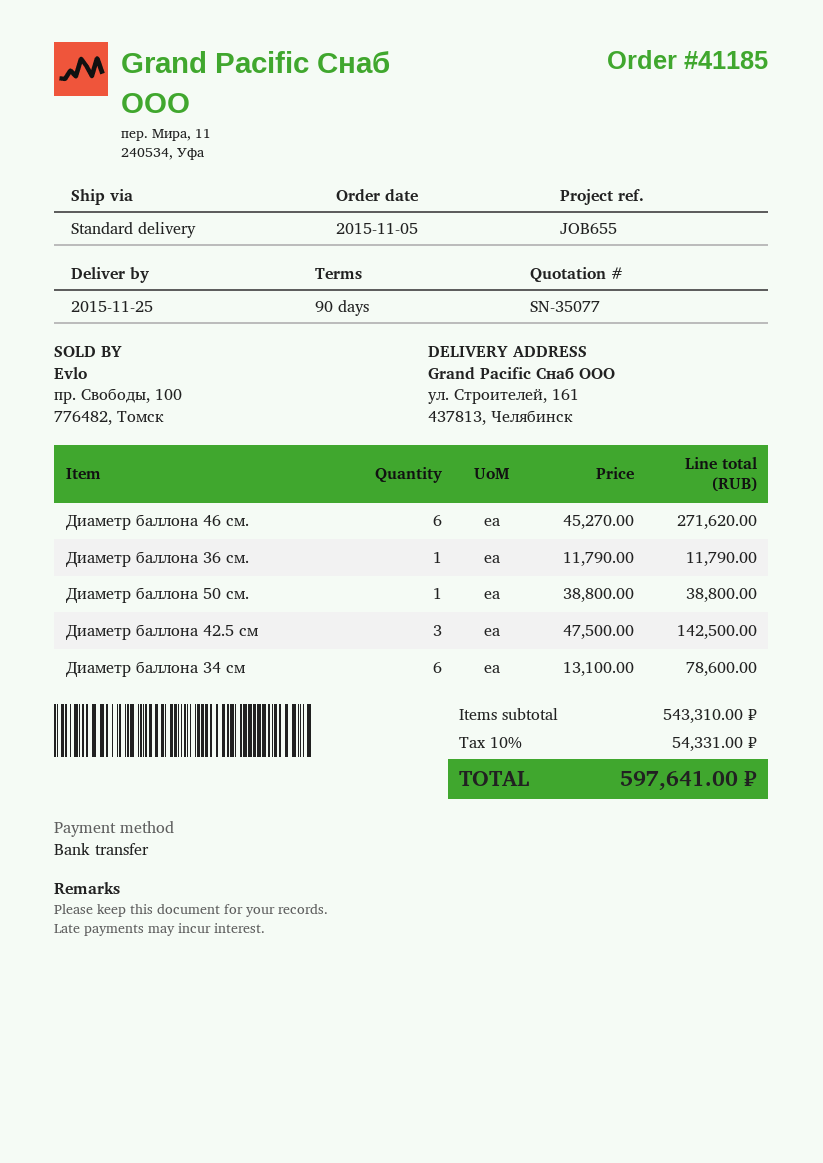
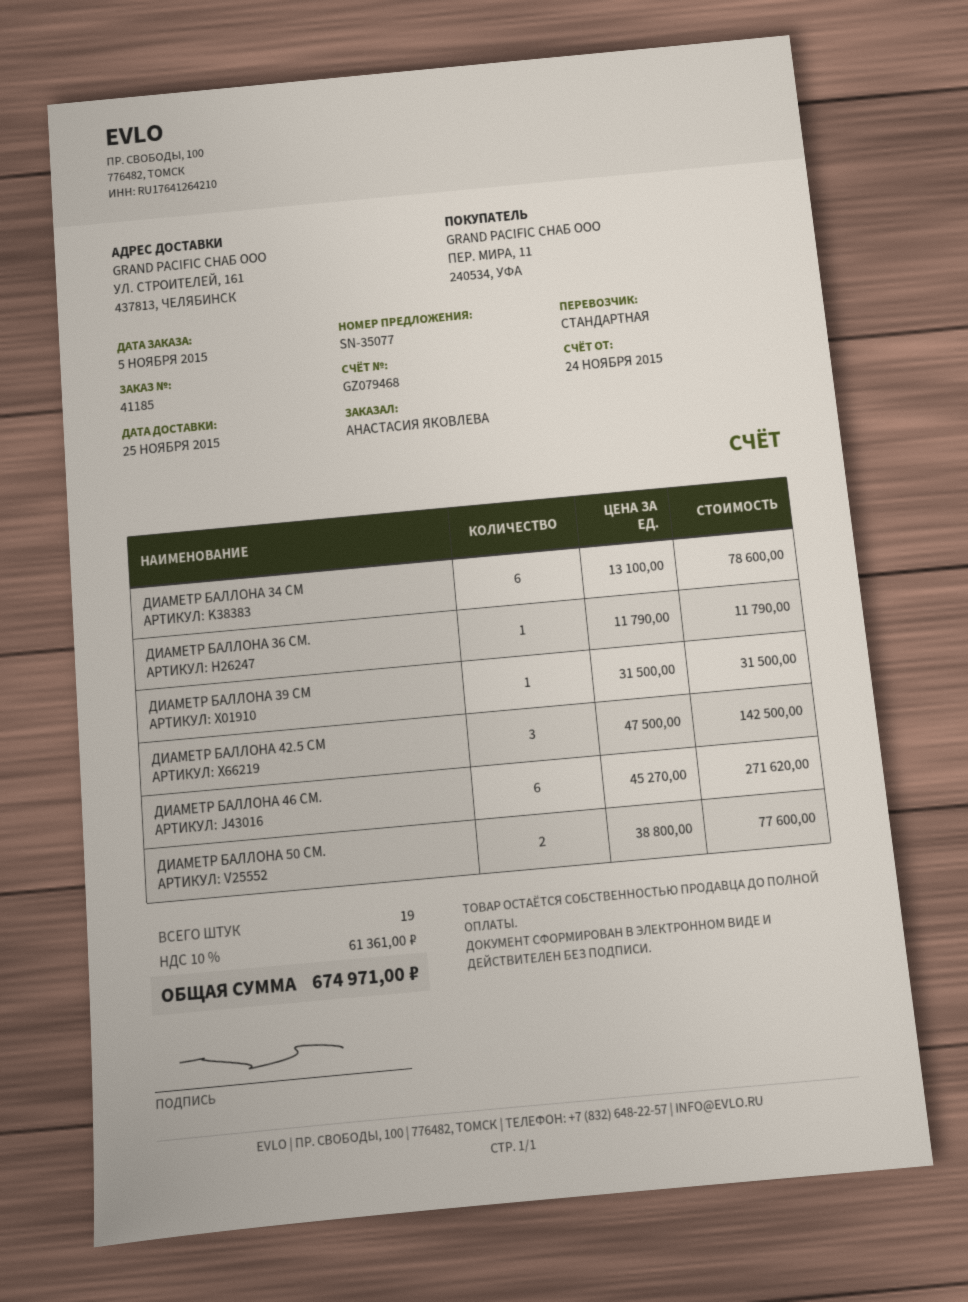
Диаметр баллона 50 см.: 1 x 38800.00 = 38800.00 -> 2 x 38800.00 = 77600.00
ДИАМЕТР БАЛЛОНА 39 СМ: none -> 1 x 31500.00 = 31500.00
tax: 10% = 54331.00 -> 10% = 61361.00
total: 597641.00 -> 674971.00

